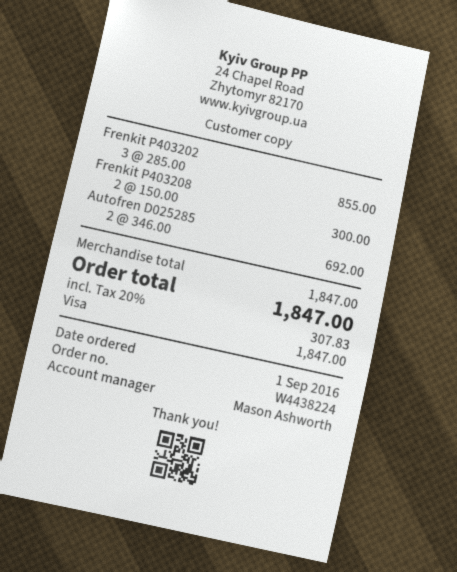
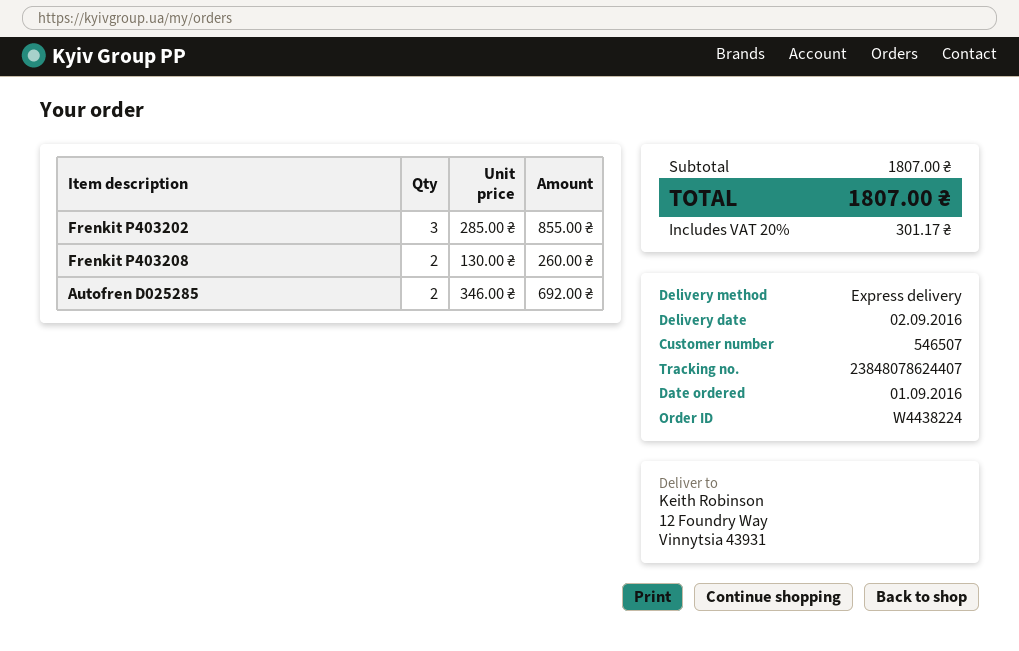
Frenkit P403208: 2 x 150.00 = 300.00 -> 2 x 130.00 = 260.00
subtotal: 1847.00 -> 1807.00
tax: 20% = 307.83 -> 20% = 301.17
total: 1847.00 -> 1807.00

